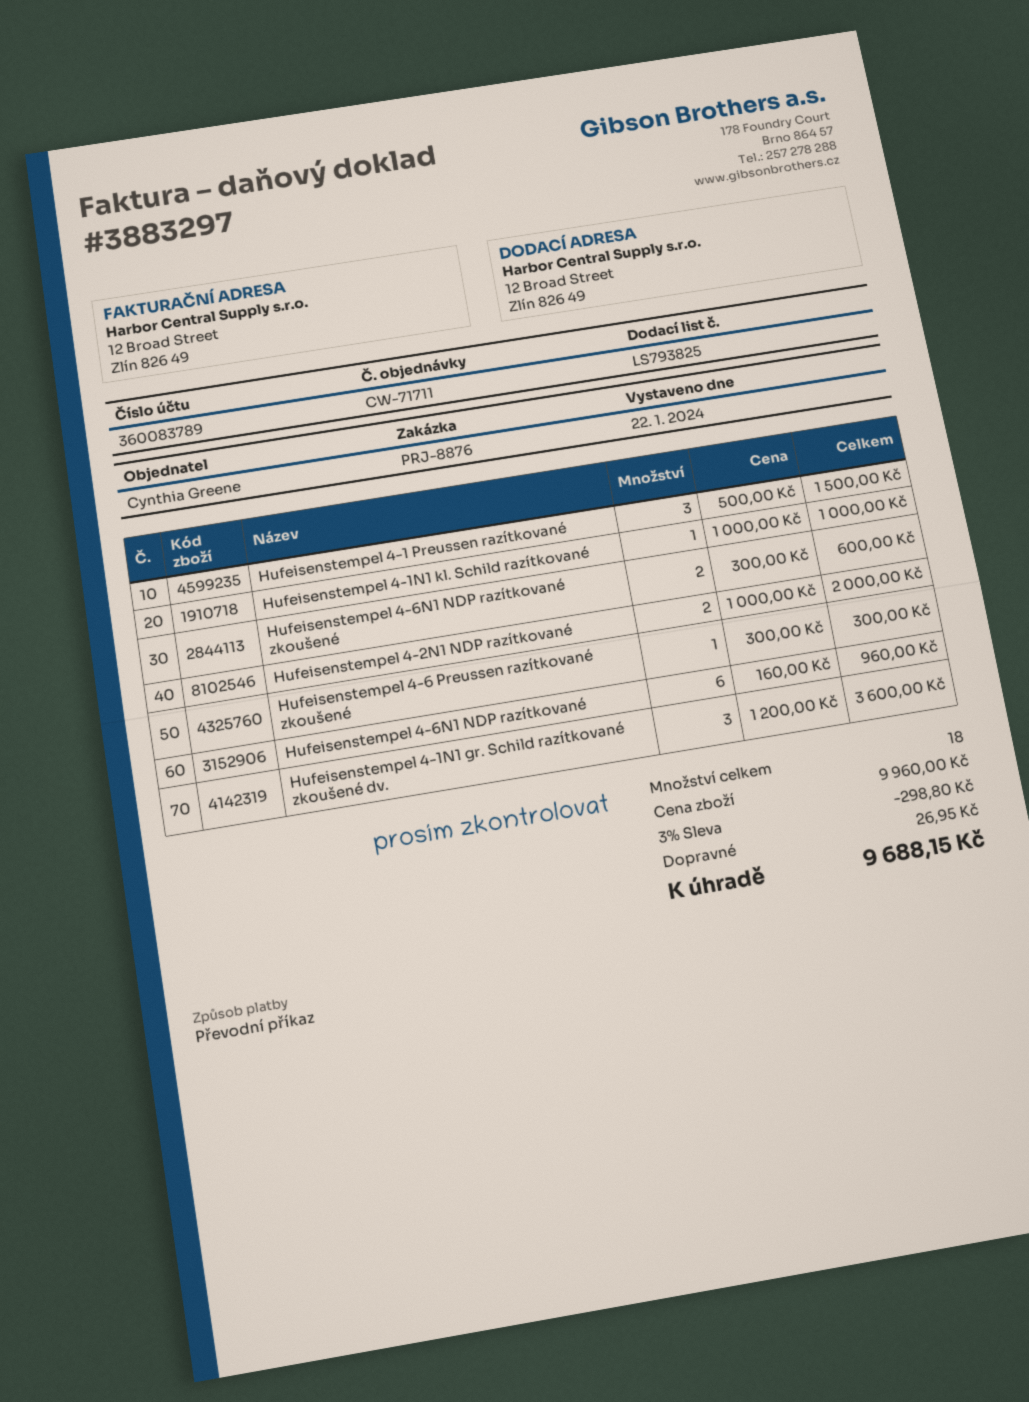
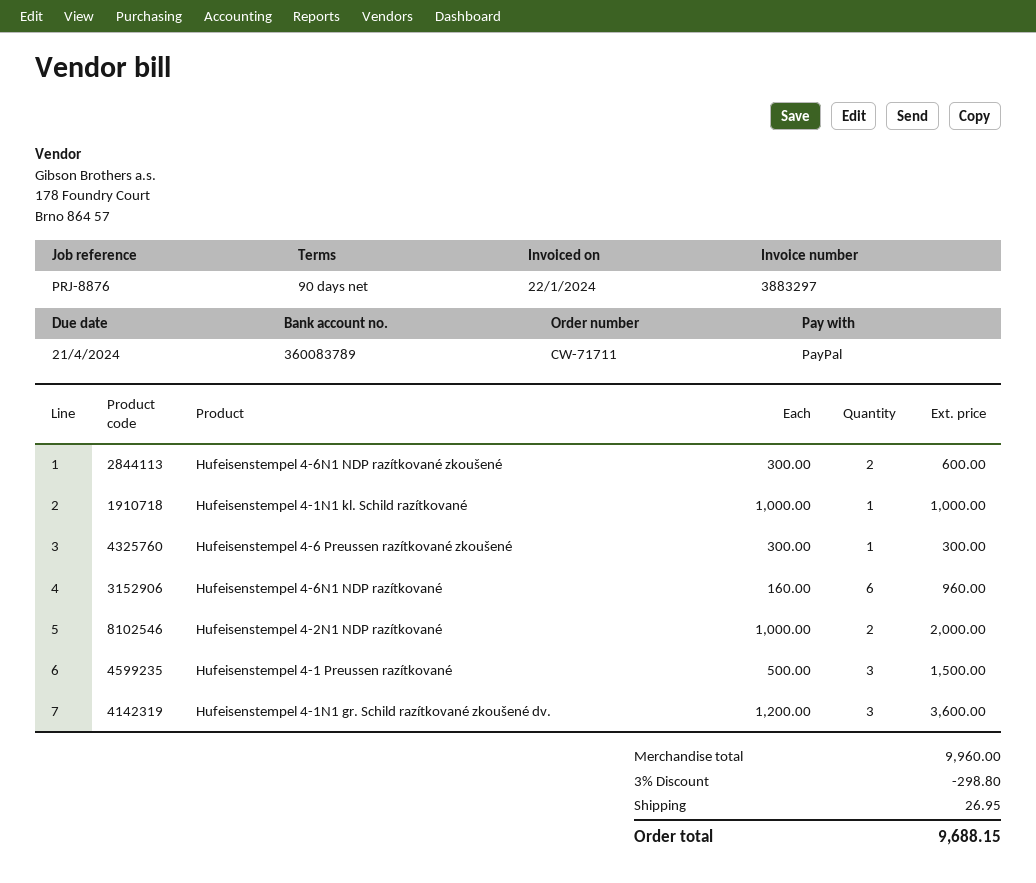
payment method: bank transfer -> PayPal

